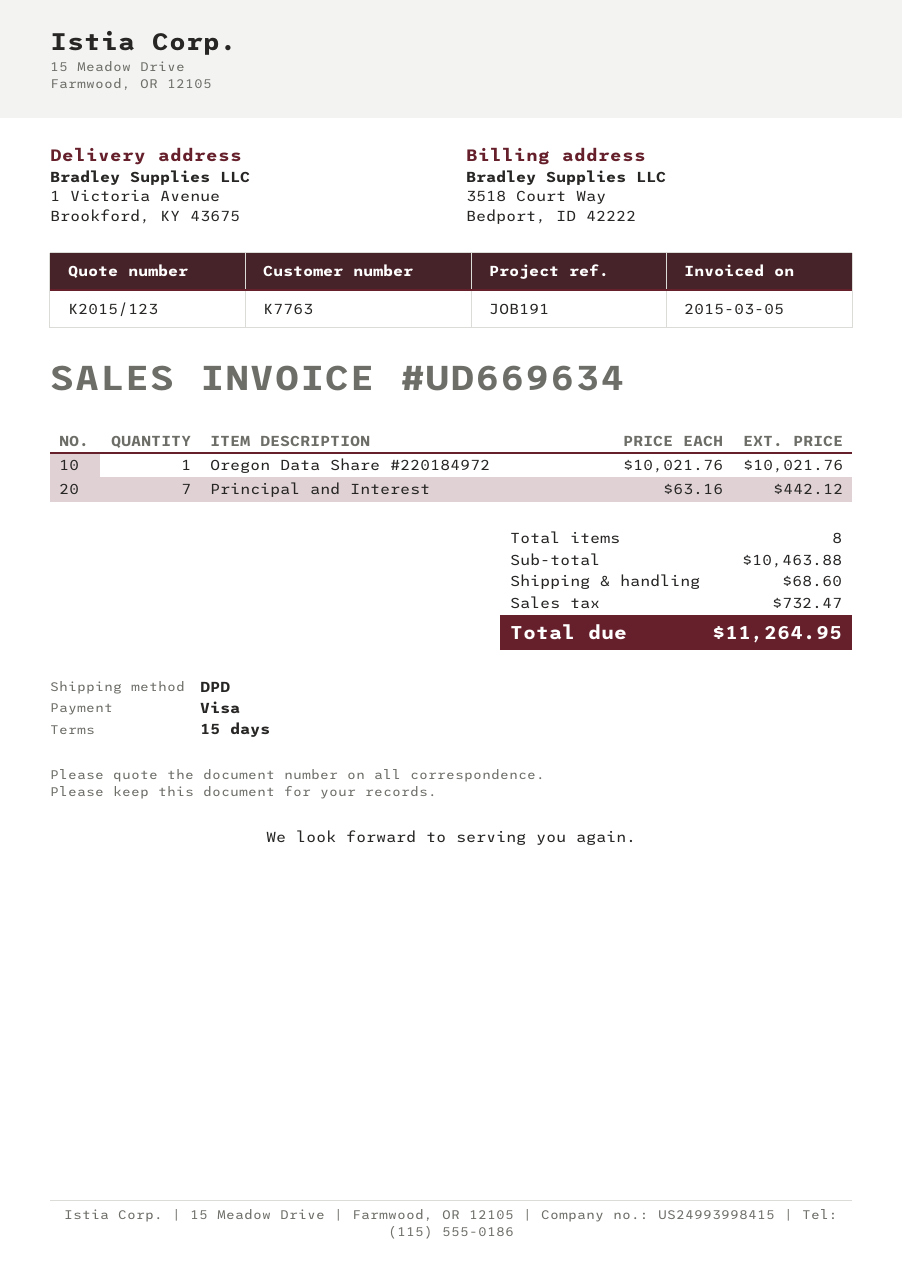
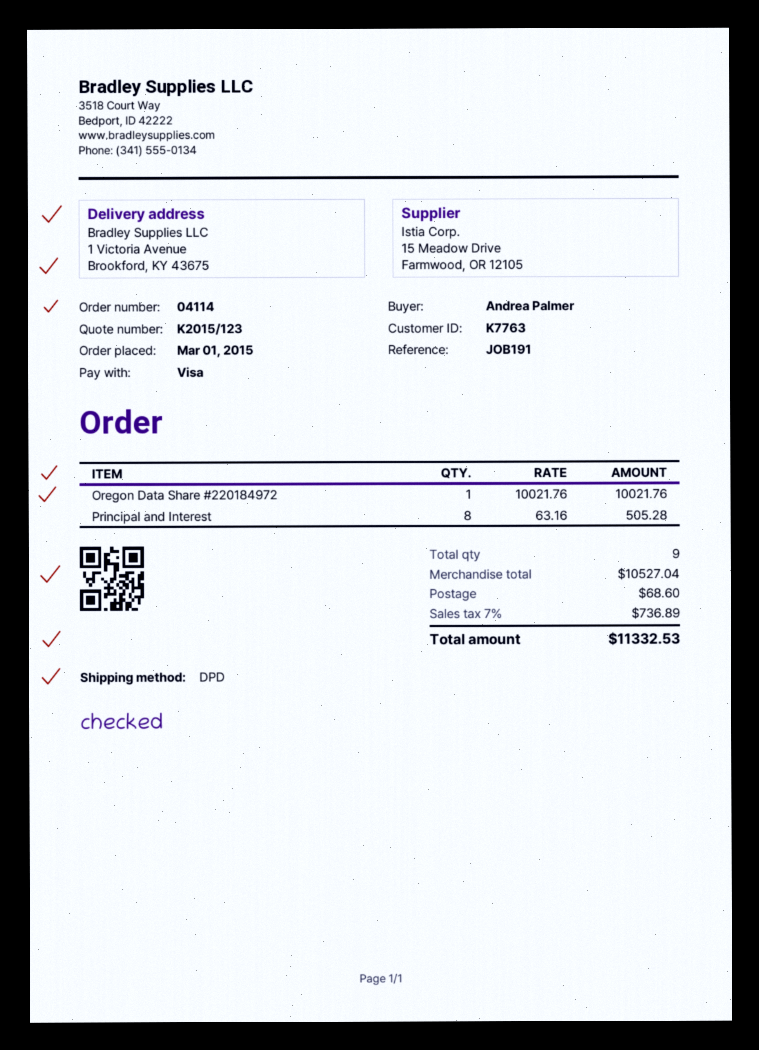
Principal and Interest: 7 x 63.16 = 442.12 -> 8 x 63.16 = 505.28
total quantity: 8 -> 9
subtotal: 10463.88 -> 10527.04
tax: 732.47 -> 736.89
total: 11264.95 -> 11332.53

